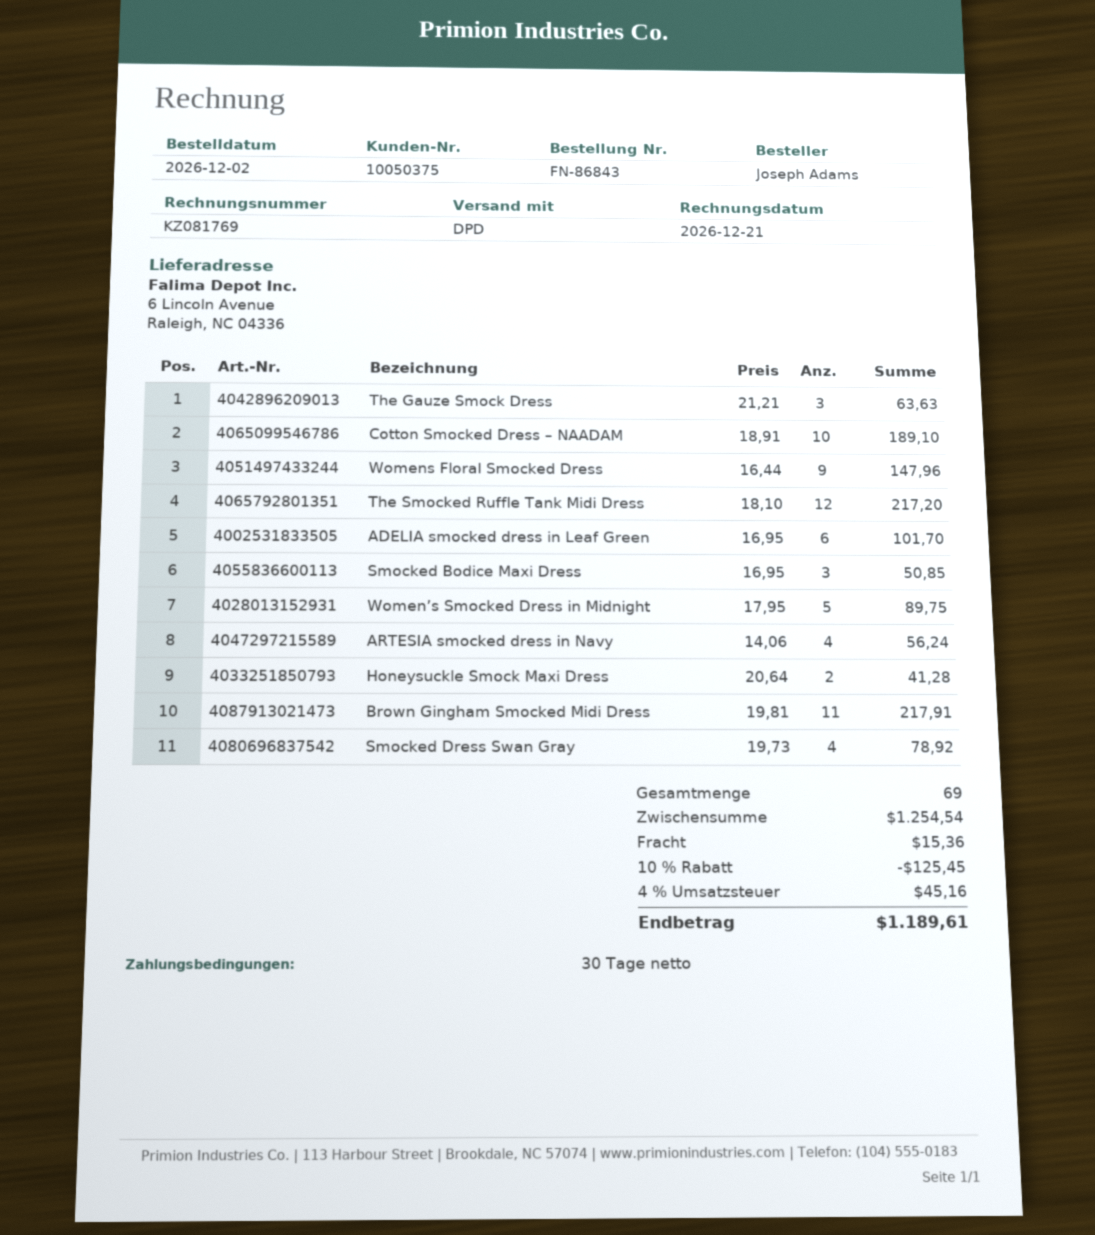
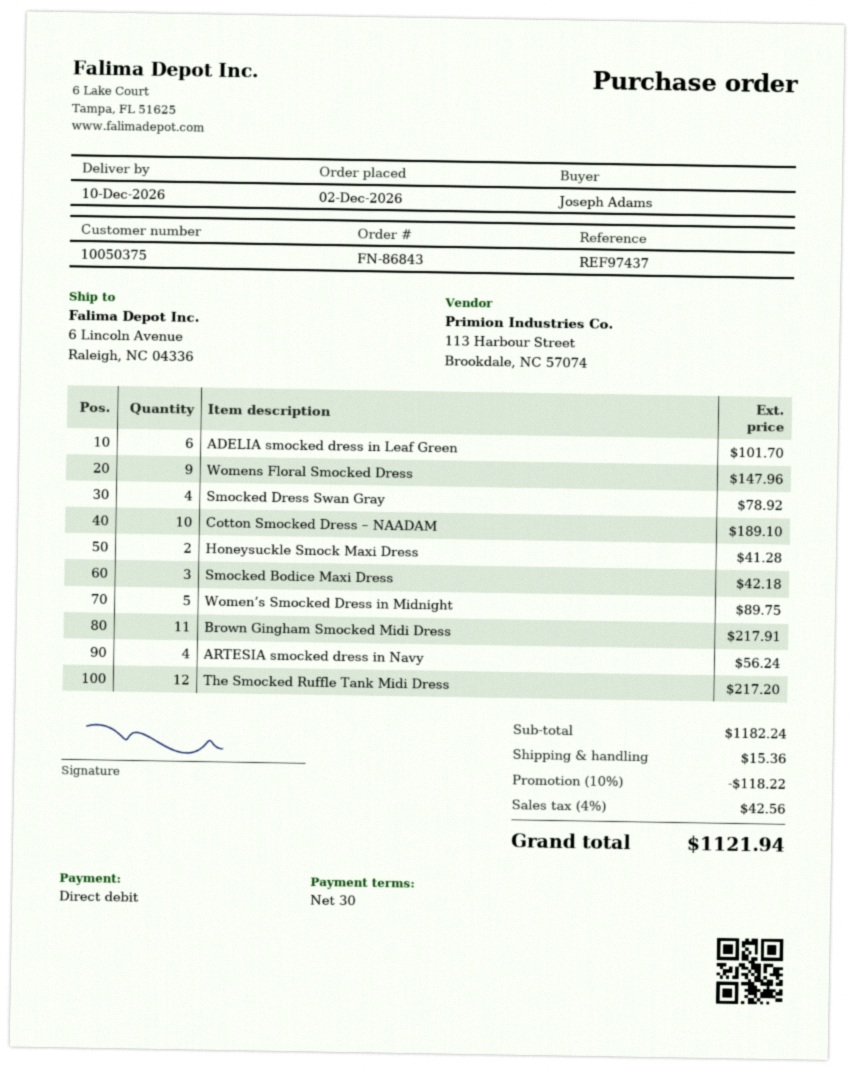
The Gauze Smock Dress: 3 for 63.63 -> none
Smocked Bodice Maxi Dress: 3 for 50.85 -> 3 for 42.18
subtotal: 1254.54 -> 1182.24
discount: 10% = 125.45 -> 10% = 118.22
tax: 4% = 45.16 -> 4% = 42.56
total: 1189.61 -> 1121.94

